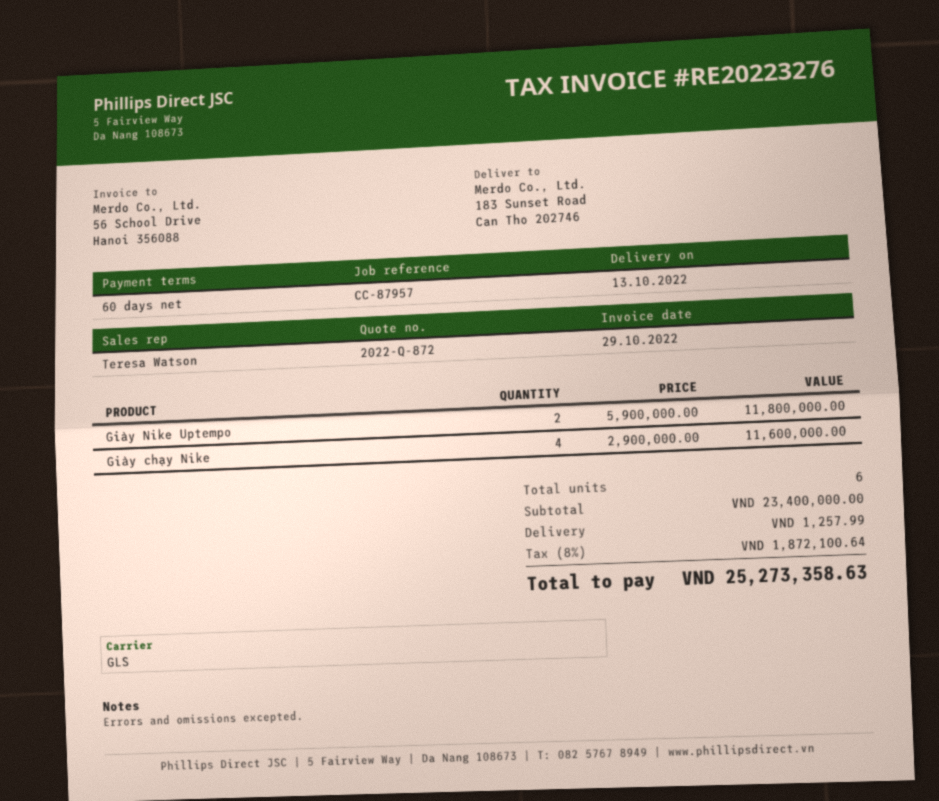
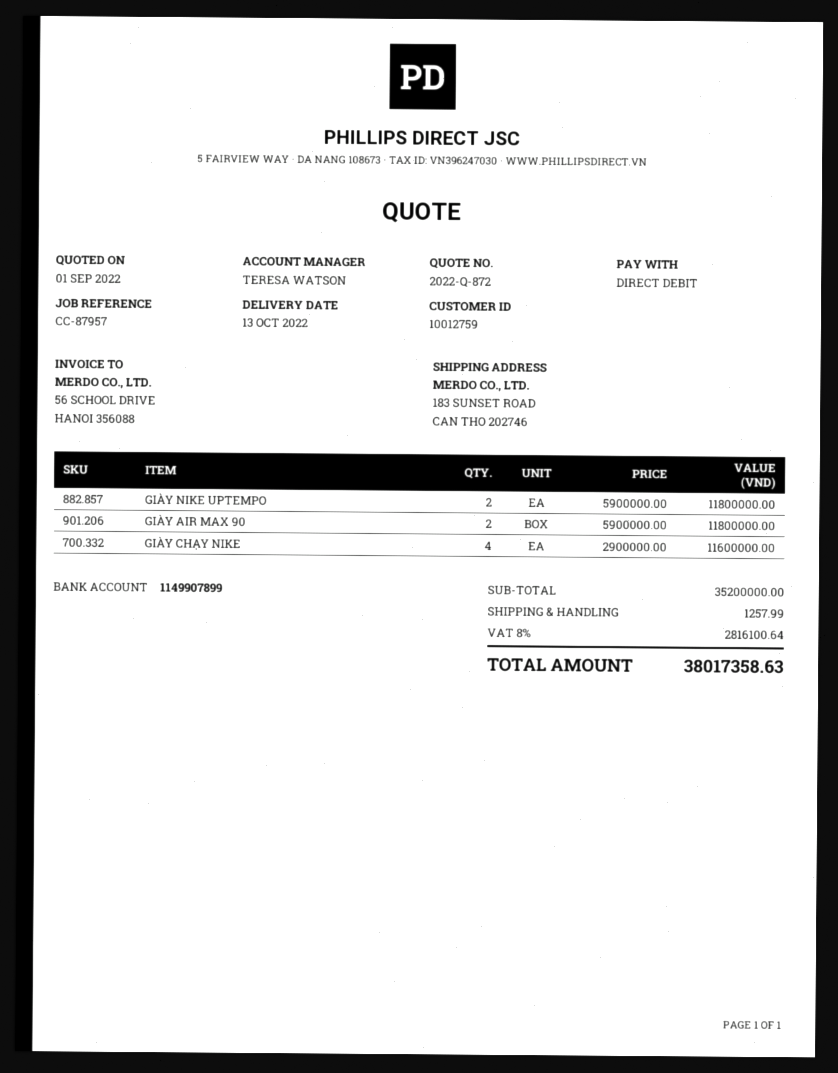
GIÀY AIR MAX 90: none -> 2 x 5900000.00 = 11800000.00
subtotal: 23400000.00 -> 35200000.00
tax: 8% = 1872100.64 -> 8% = 2816100.64
total: 25273358.63 -> 38017358.63

